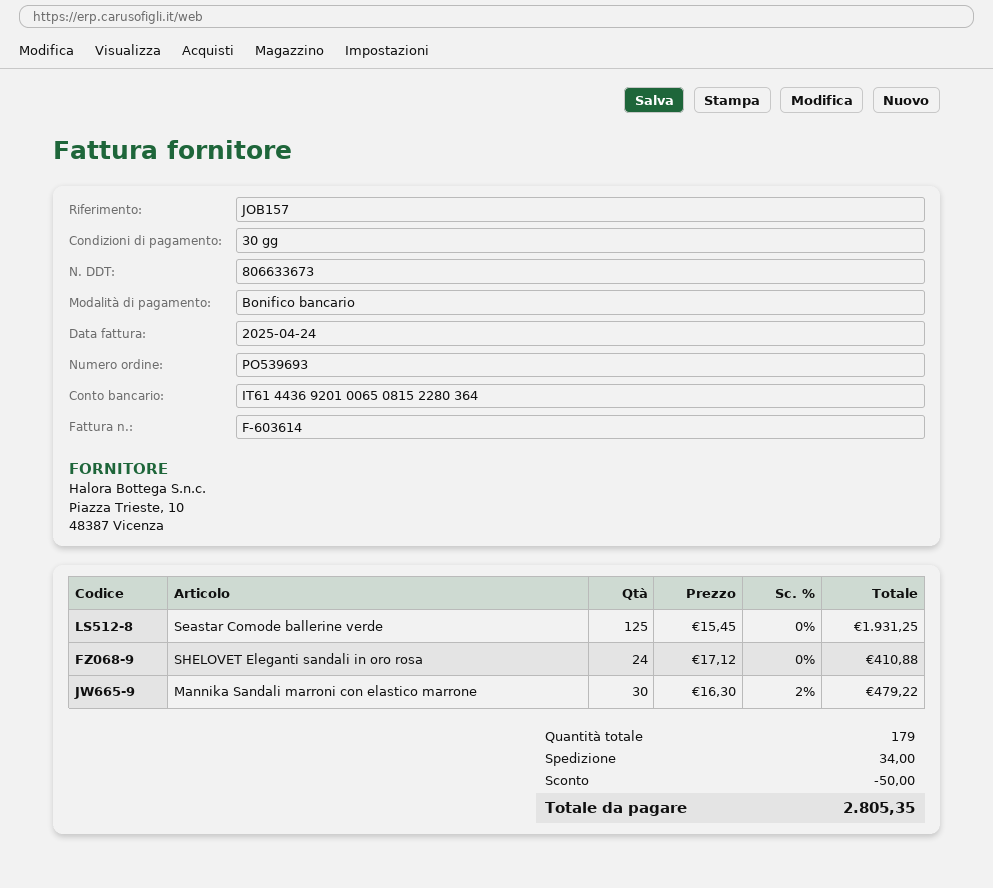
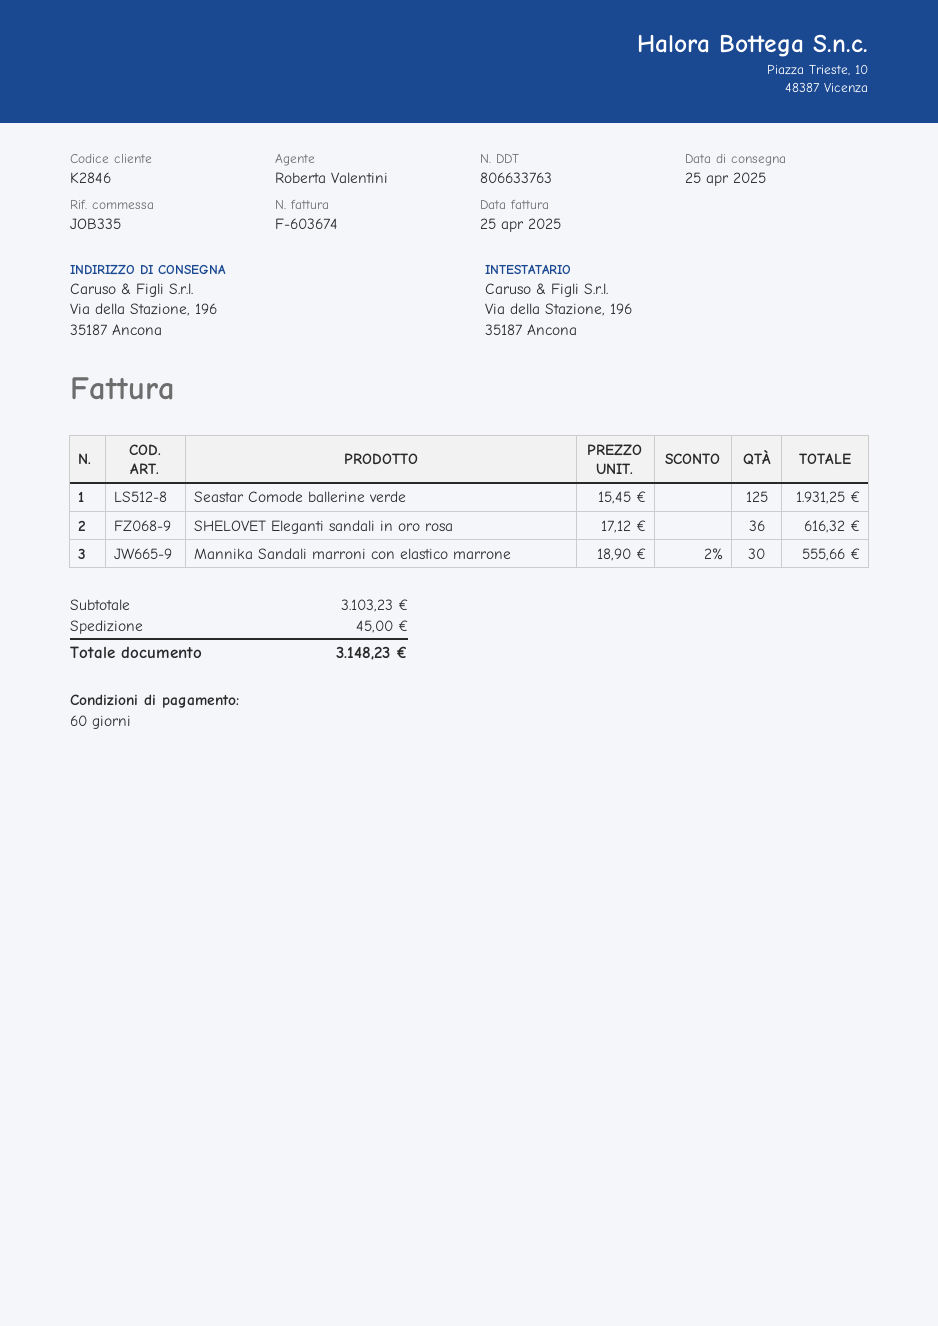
delivery note number: 806633673 -> 806633763
invoice number: F-603614 -> F-603674
invoice date: 2025-04-24 -> 2025-04-25
payment terms: 30 days -> 60 days
reference: JOB157 -> JOB335
SHELOVET Eleganti sandali in oro rosa: 24 x 17.12 = 410.88 -> 36 x 17.12 = 616.32
Mannika Sandali marroni con elastico marrone: 30 x 16.30 - 2% = 479.22 -> 30 x 18.90 - 2% = 555.66
discount: 50.00 -> none
shipping: 34.00 -> 45.00
total: 2805.35 -> 3148.23

